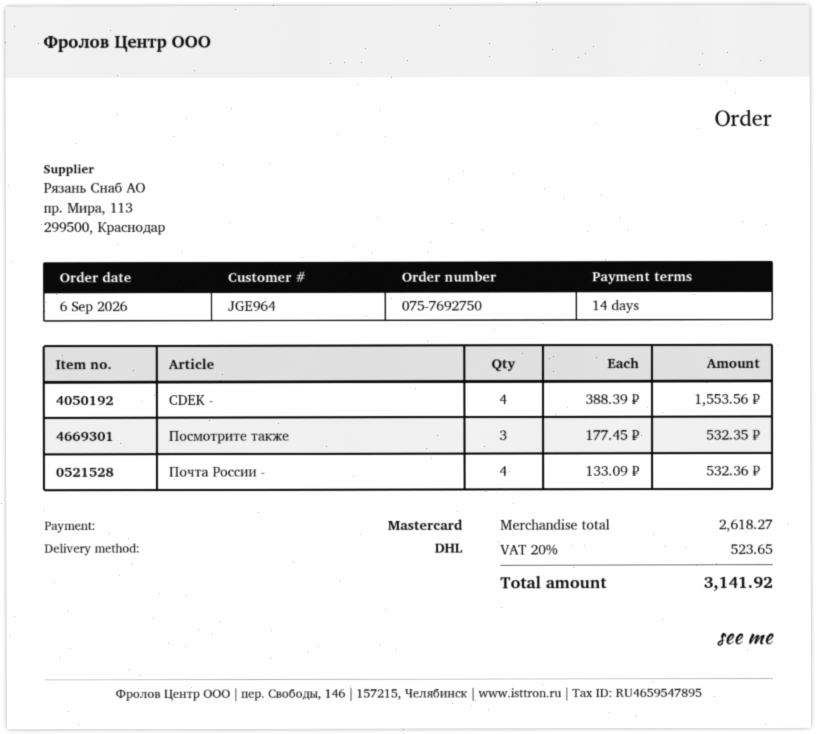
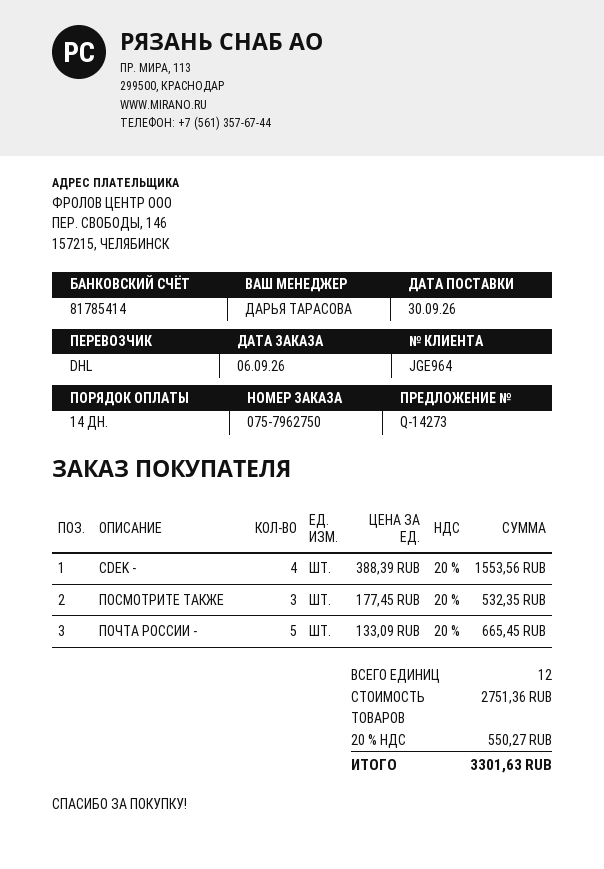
order number: 075-7692750 -> 075-7962750
Почта России -: 4 x 133.09 = 532.36 -> 5 x 133.09 = 665.45
subtotal: 2618.27 -> 2751.36
tax: 20% = 523.65 -> 20% = 550.27
total: 3141.92 -> 3301.63

